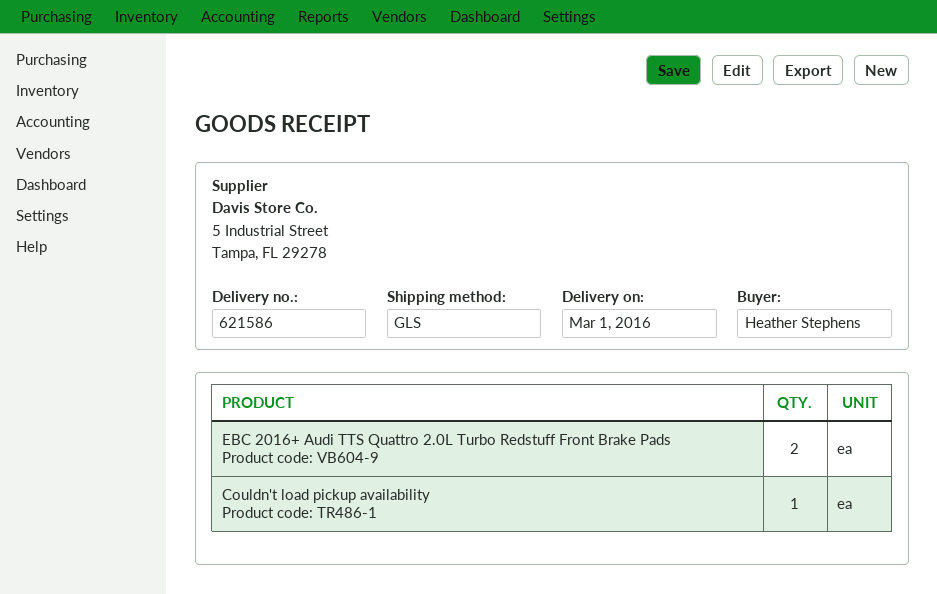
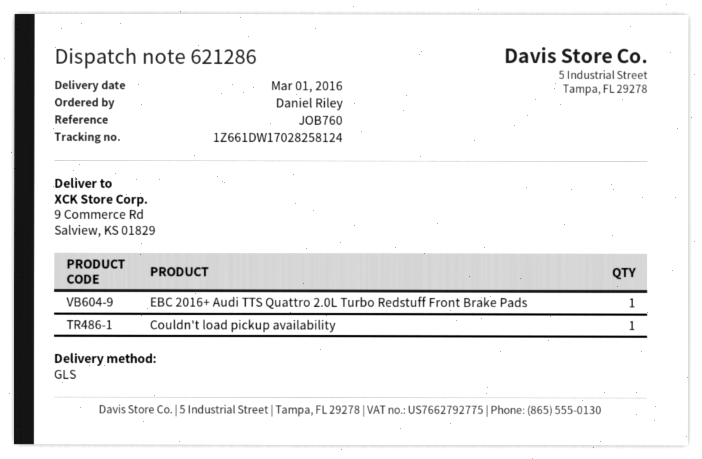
delivery note number: 621586 -> 621286
ordered by: Heather Stephens -> Daniel Riley
EBC 2016+ Audi TTS Quattro 2.0L Turbo Redstuff Front Brake Pads: 2 -> 1

